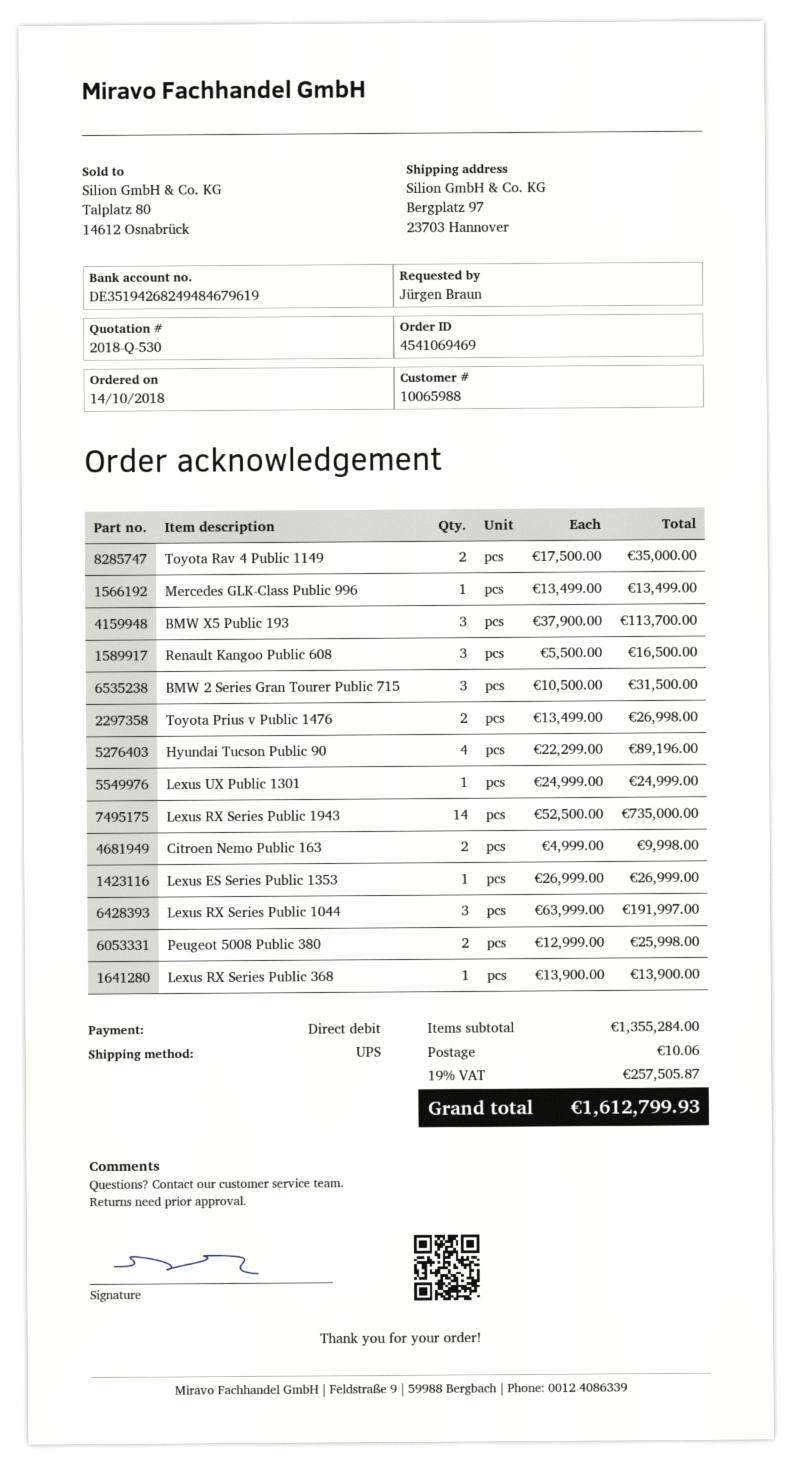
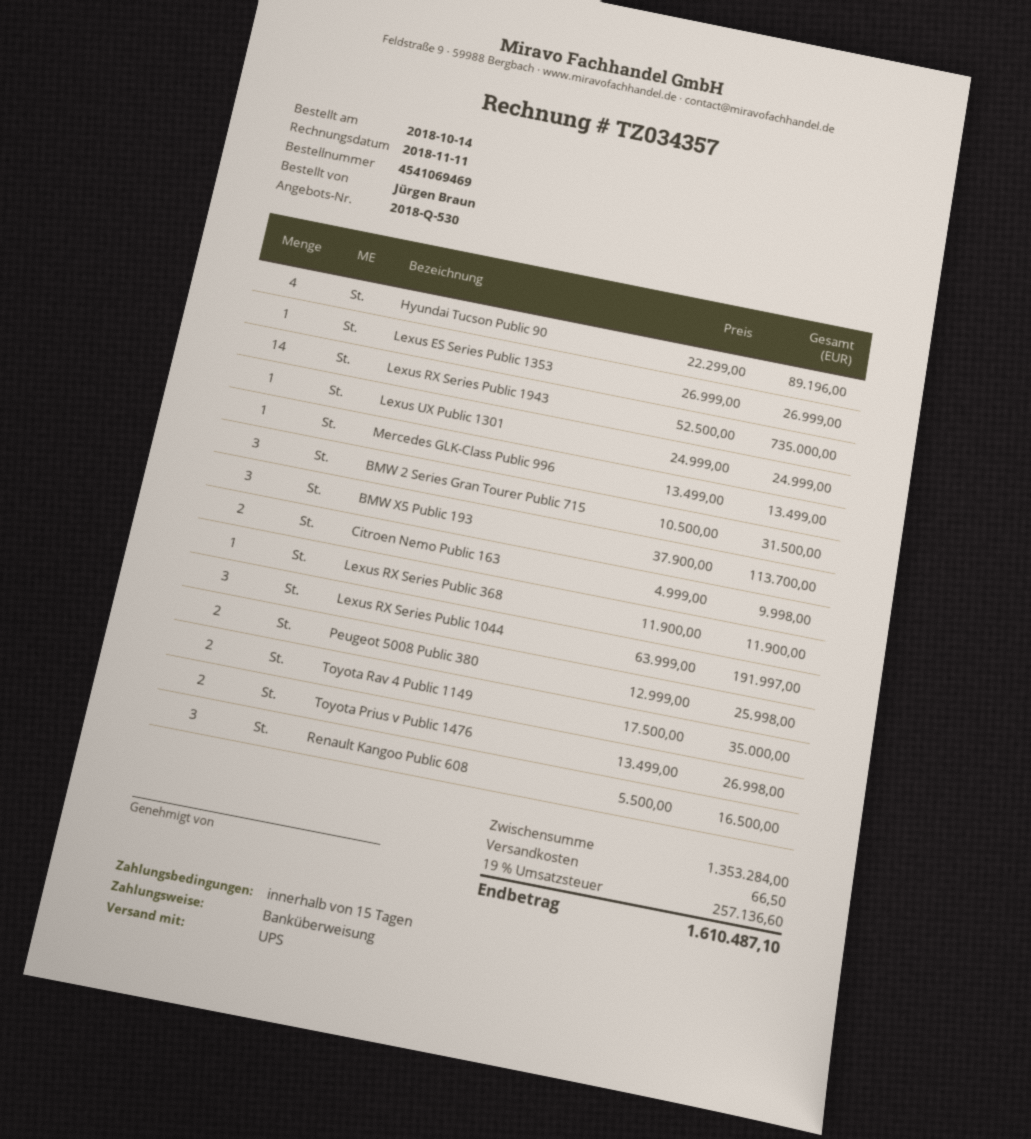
payment method: direct debit -> bank transfer
Lexus RX Series Public 368: 1 x 13900.00 = 13900.00 -> 1 x 11900.00 = 11900.00
subtotal: 1355284.00 -> 1353284.00
shipping: 10.06 -> 66.50
tax: 19% = 257505.87 -> 19% = 257136.60
total: 1612799.93 -> 1610487.10

